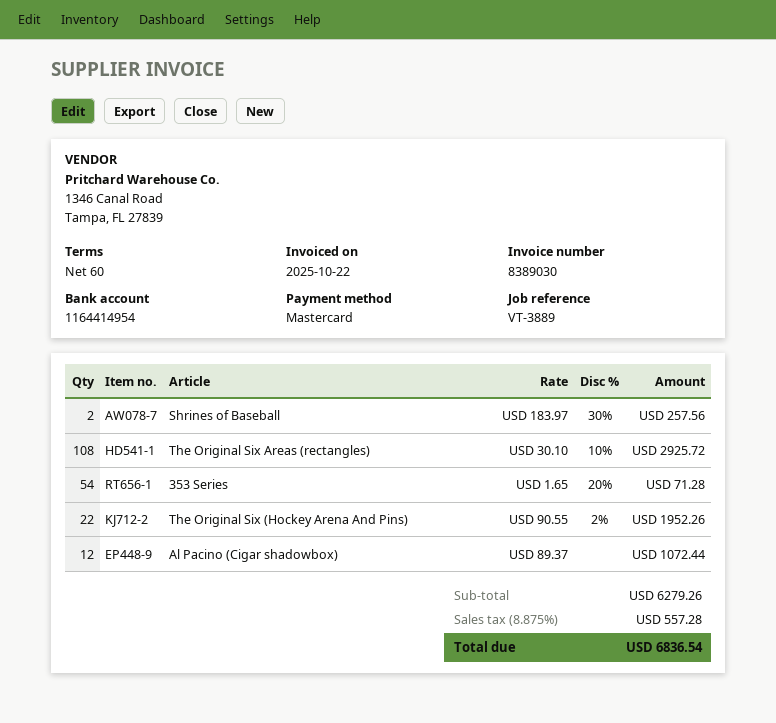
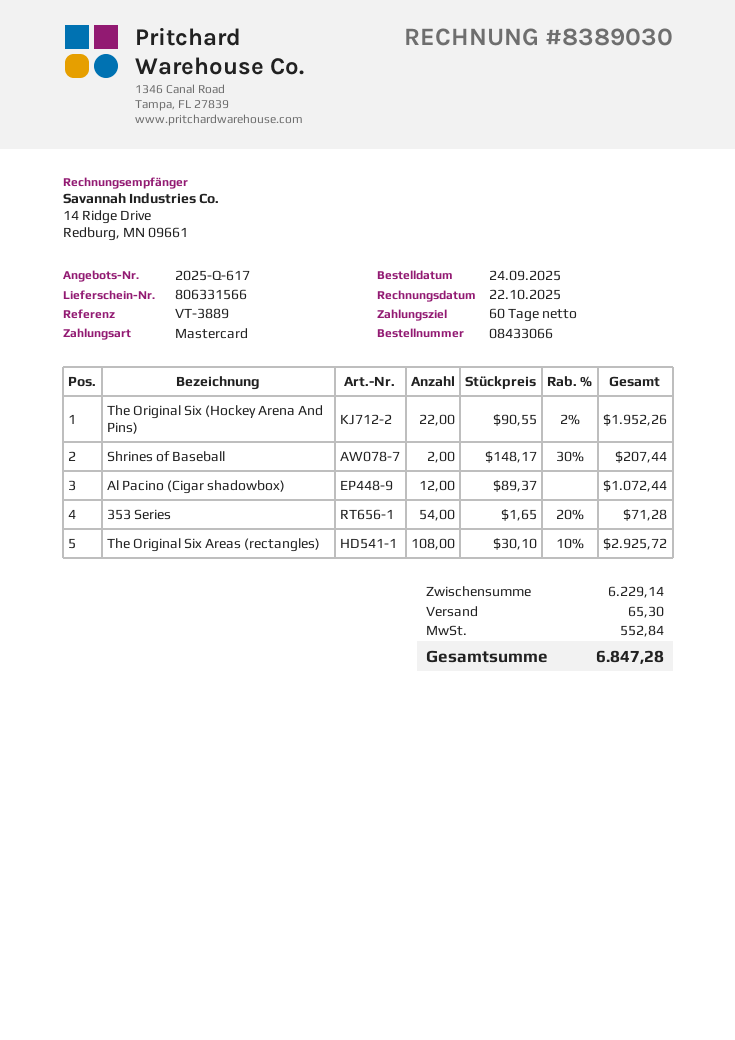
Shrines of Baseball: 2 x 183.97 - 30% = 257.56 -> 2 x 148.17 - 30% = 207.44
subtotal: 6279.26 -> 6229.14
shipping: none -> 65.30
tax: 557.28 -> 552.84
total: 6836.54 -> 6847.28

